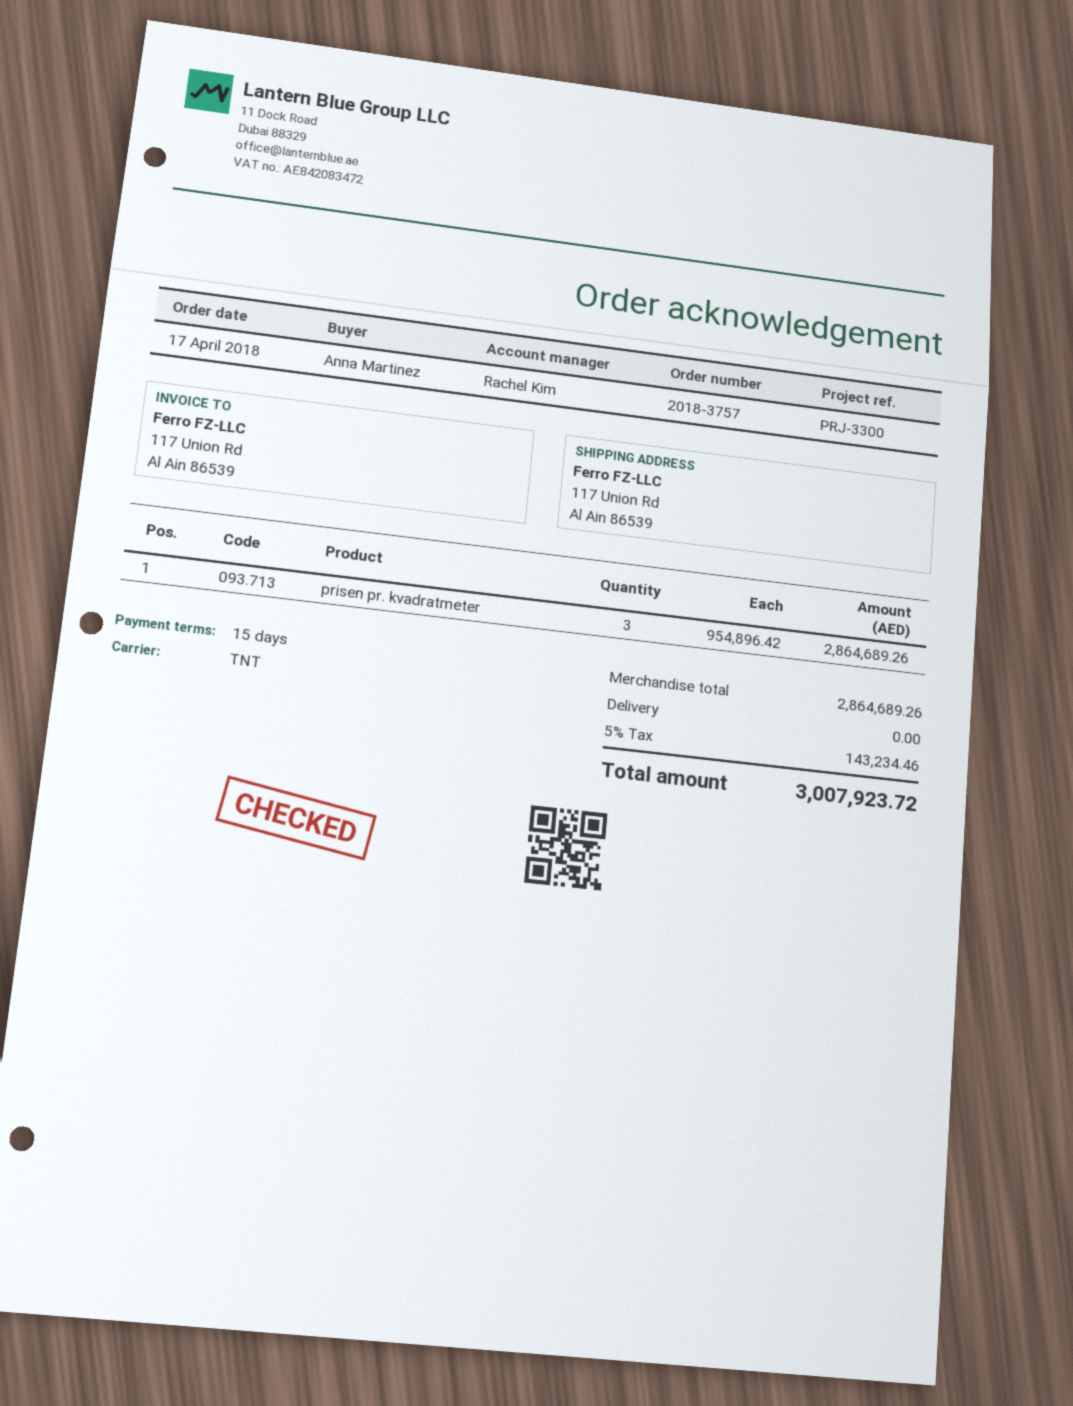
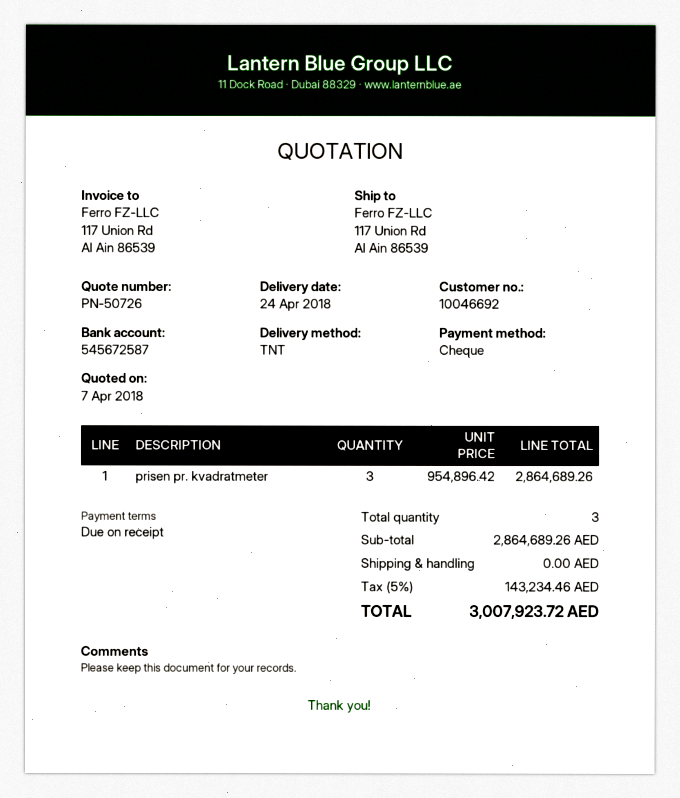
payment terms: 15 days -> on receipt

